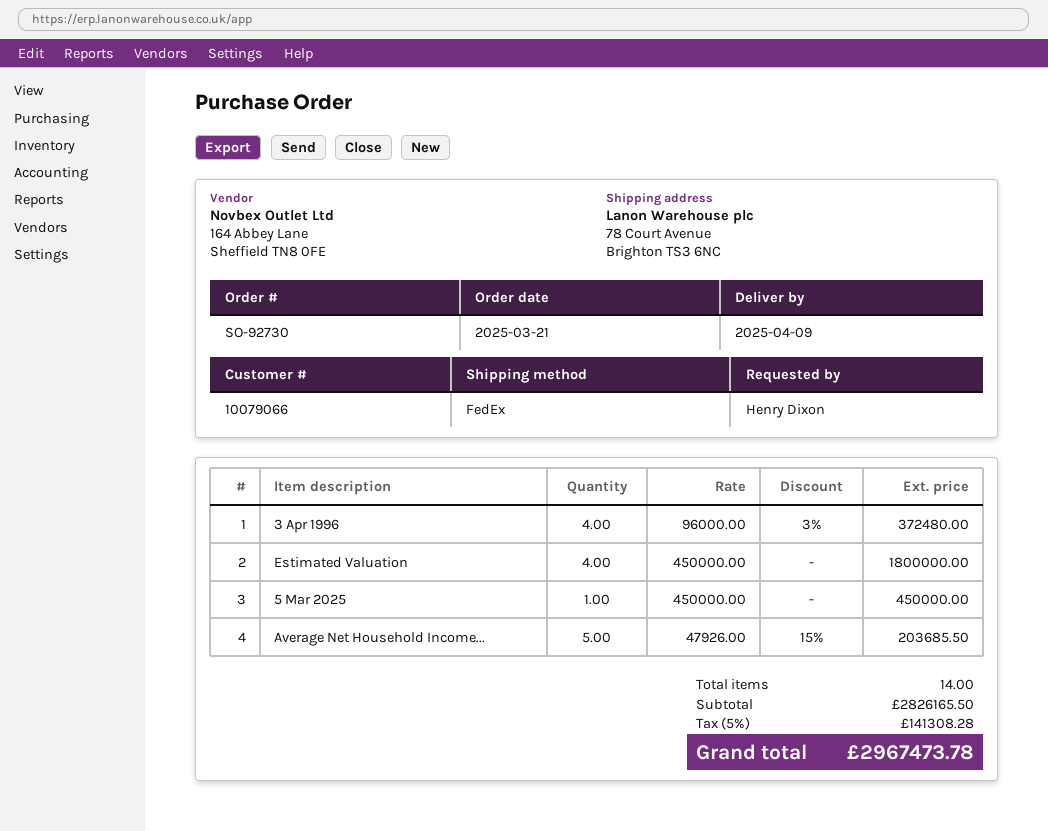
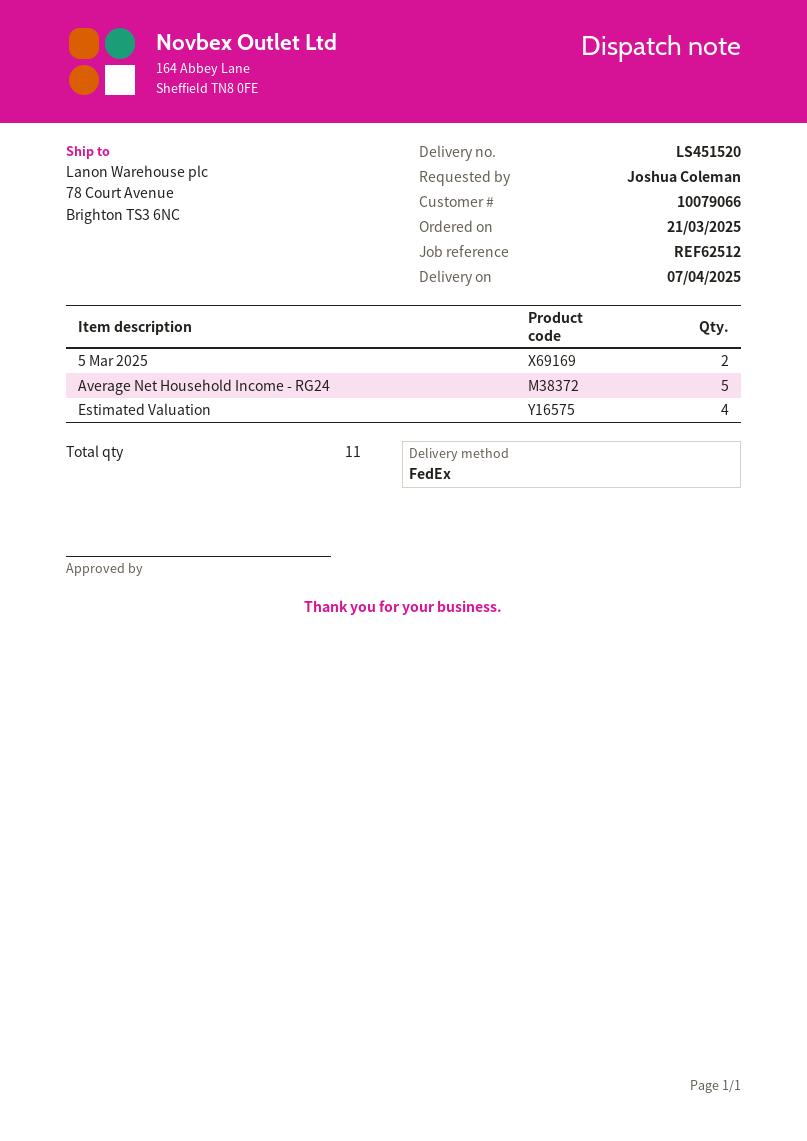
delivery date: 2025-04-09 -> 2025-04-07
ordered by: Henry Dixon -> Joshua Coleman
3 Apr 1996: 4 -> none
5 Mar 2025: 1 -> 2
total quantity: 14 -> 11

